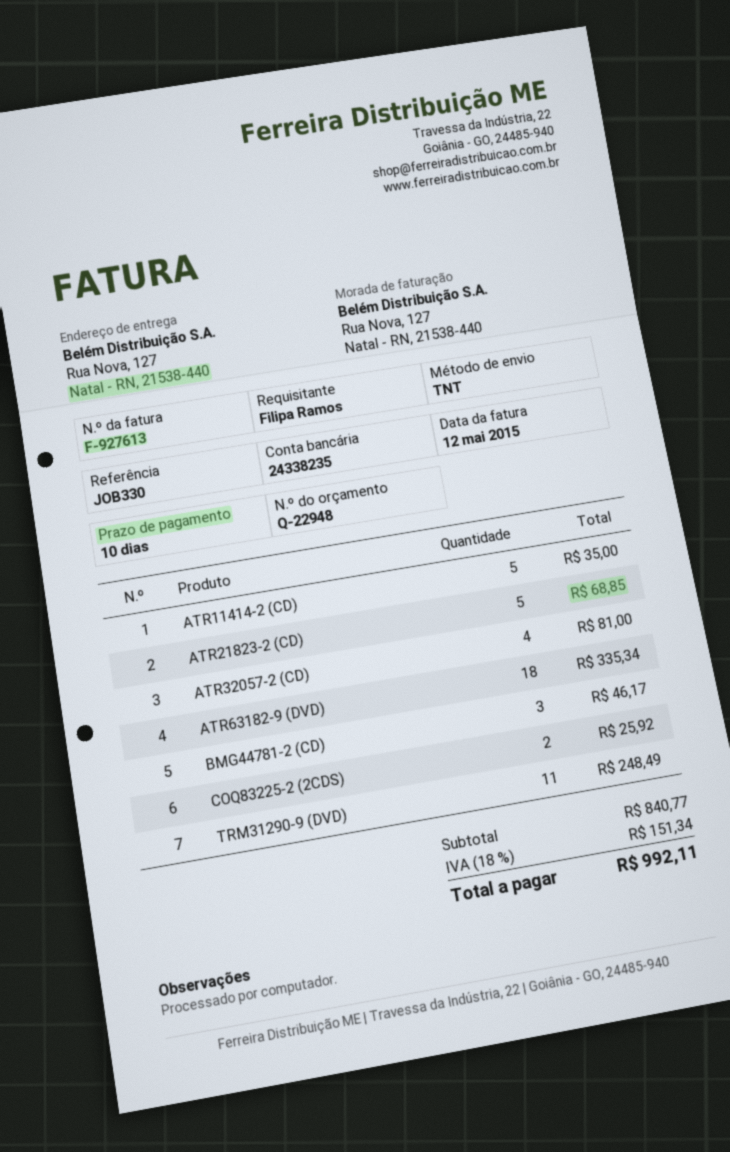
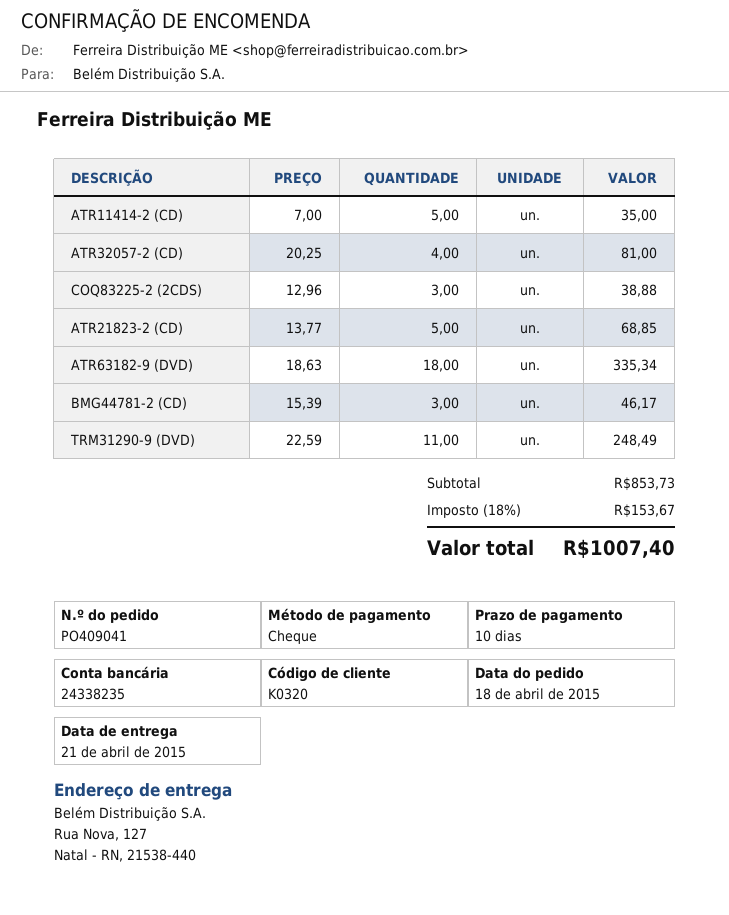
COQ83225-2 (2CDS): 2 for 25.92 -> 3 for 38.88
subtotal: 840.77 -> 853.73
tax: 18% = 151.34 -> 18% = 153.67
total: 992.11 -> 1007.40

